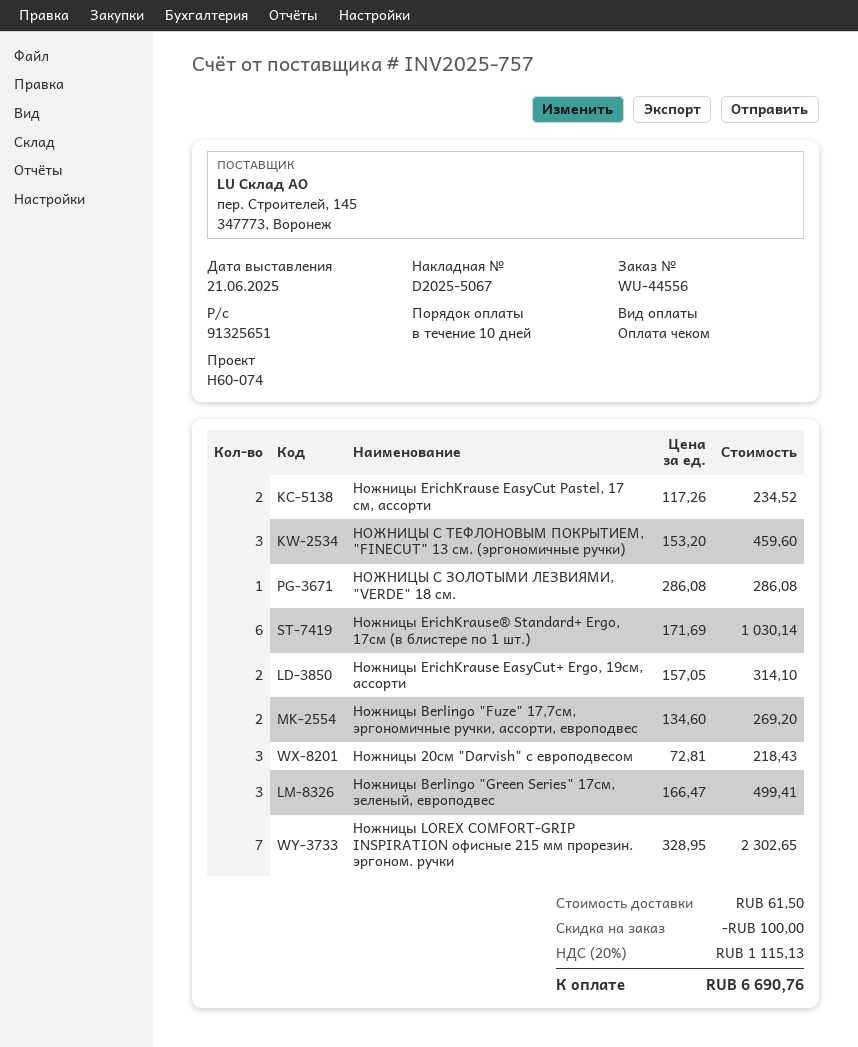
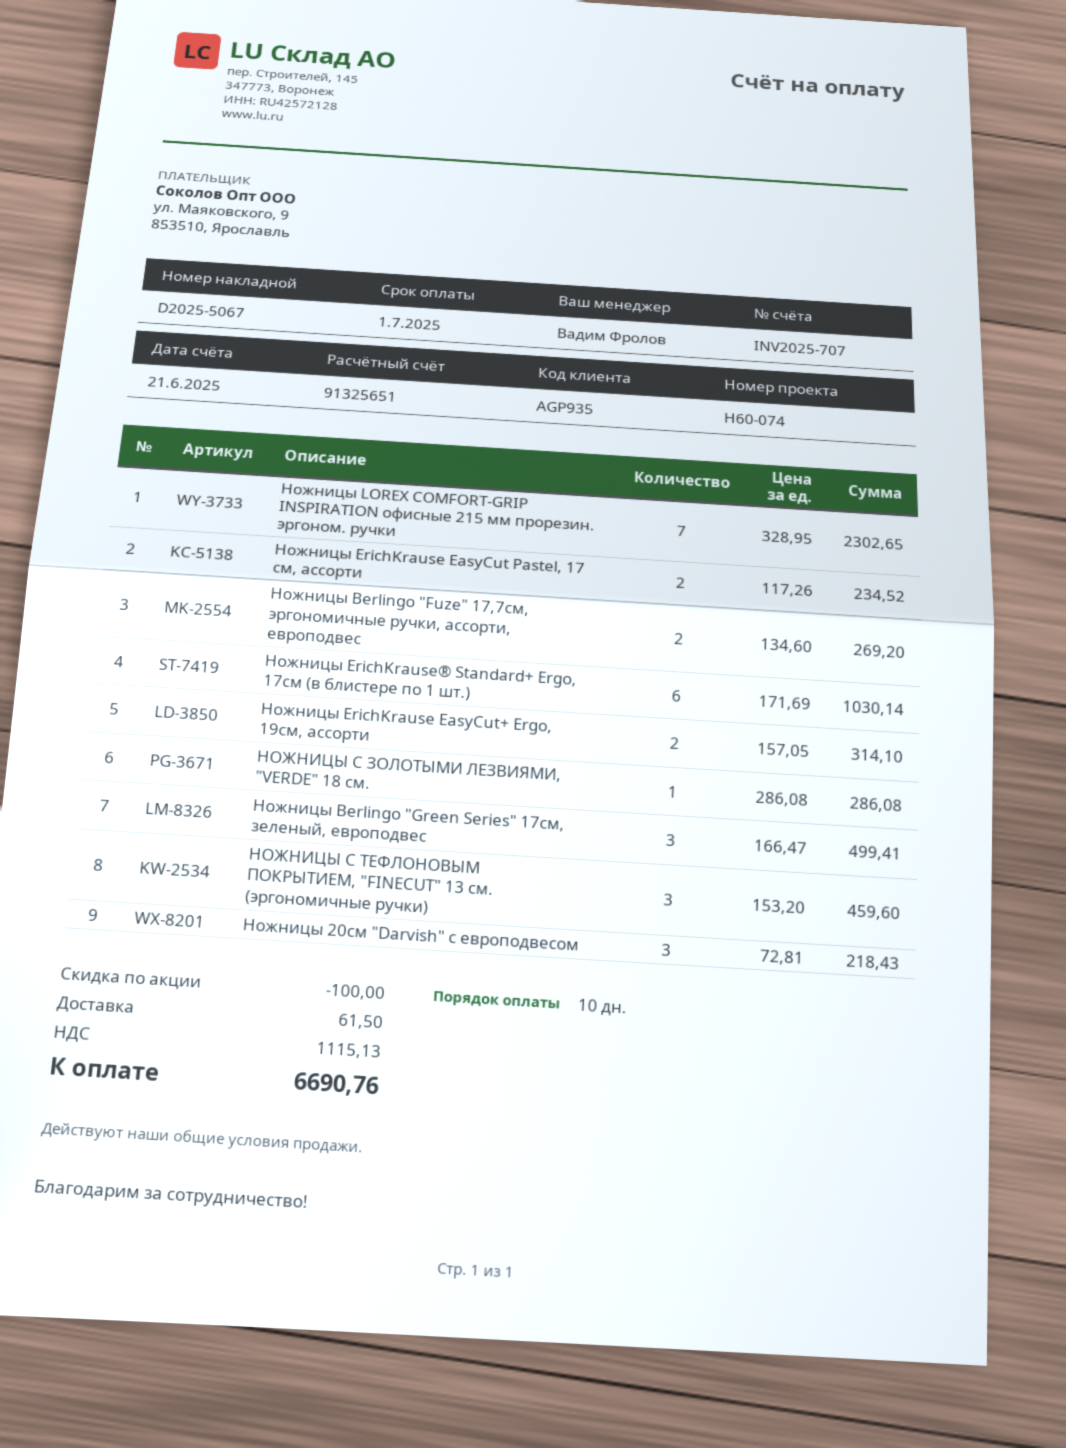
invoice number: INV2025-757 -> INV2025-707

